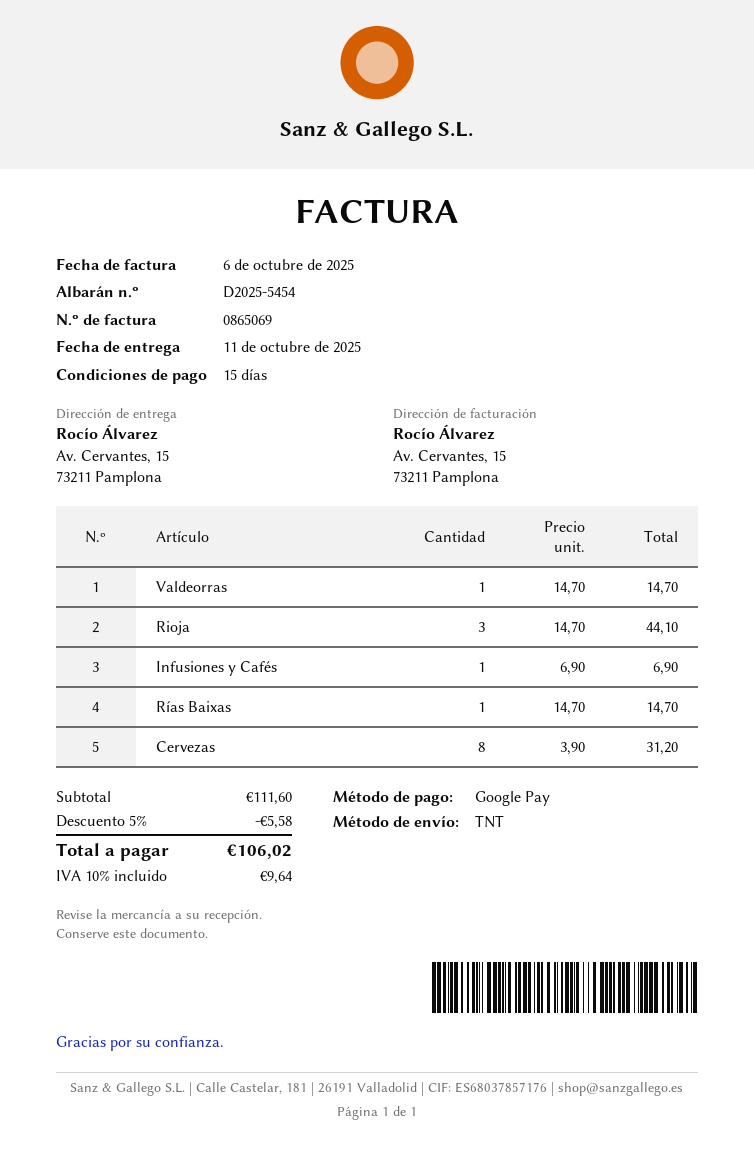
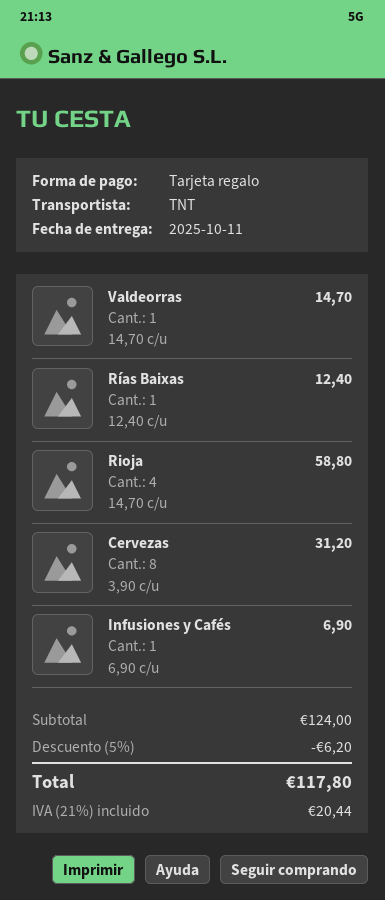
payment method: Google Pay -> gift card
Rioja: 3 x 14.70 = 44.10 -> 4 x 14.70 = 58.80
Rías Baixas: 1 x 14.70 = 14.70 -> 1 x 12.40 = 12.40
subtotal: 111.60 -> 124.00
discount: 5% = 5.58 -> 5% = 6.20
tax: 10% = 9.64 -> 21% = 20.44
total: 106.02 -> 117.80

